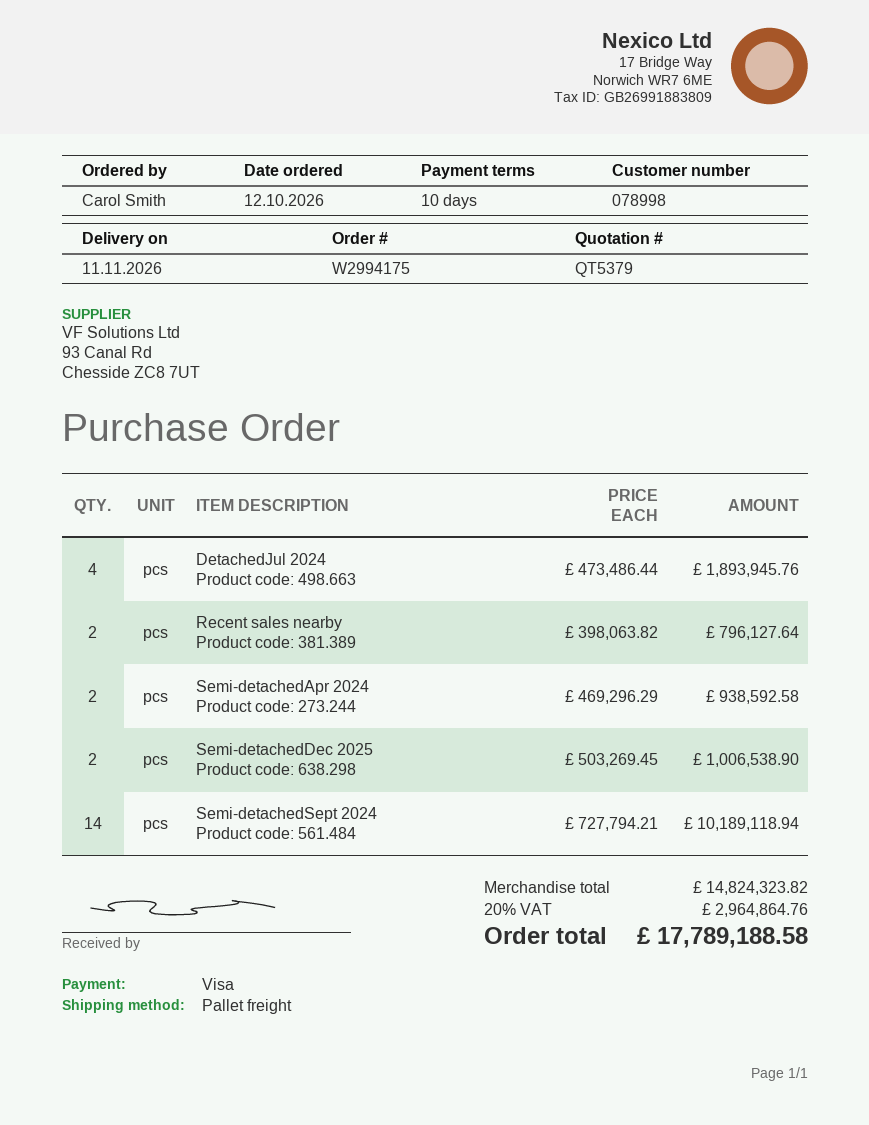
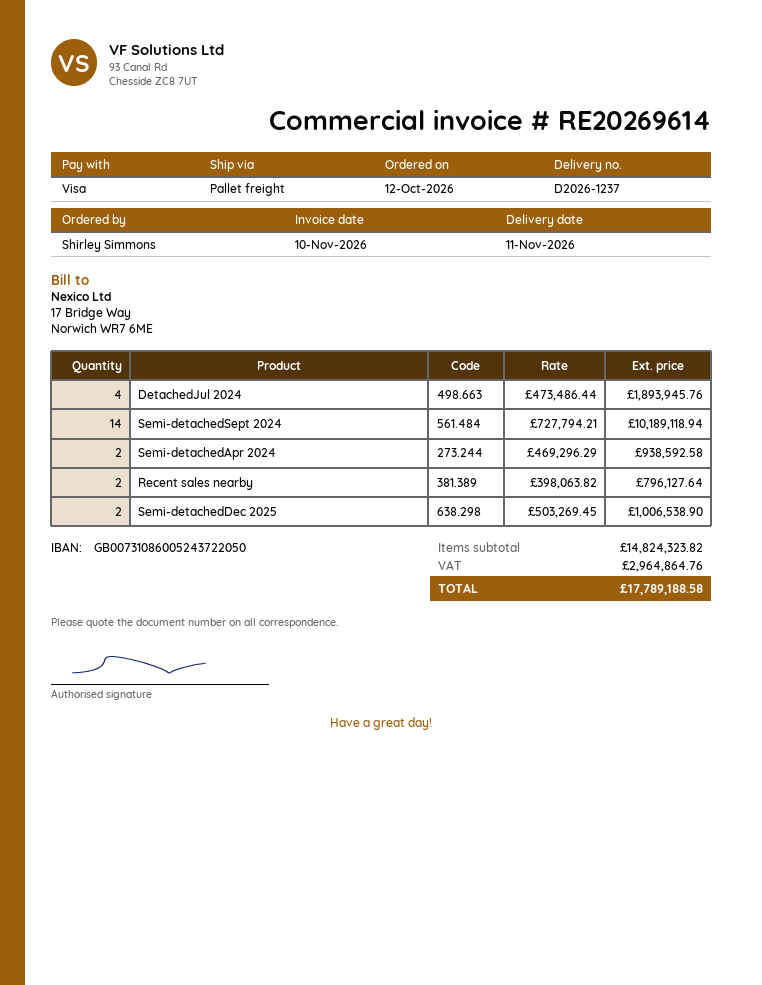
ordered by: Carol Smith -> Shirley Simmons

